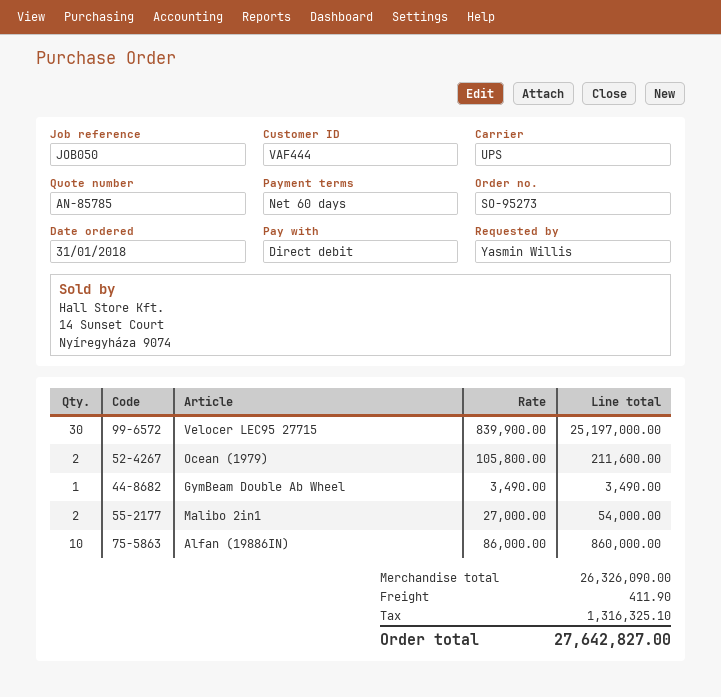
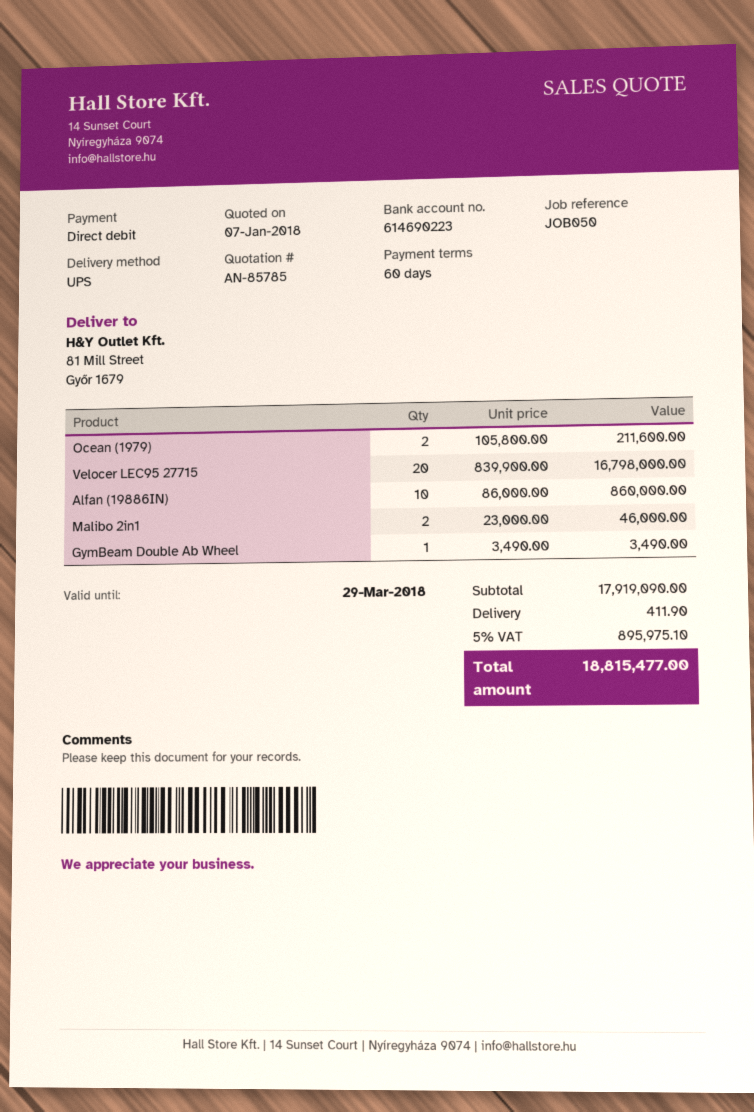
Velocer LEC95 27715: 30 x 839900.00 = 25197000.00 -> 20 x 839900.00 = 16798000.00
Malibo 2in1: 2 x 27000.00 = 54000.00 -> 2 x 23000.00 = 46000.00
subtotal: 26326090.00 -> 17919090.00
tax: 1316325.10 -> 895975.10
total: 27642827.00 -> 18815477.00

